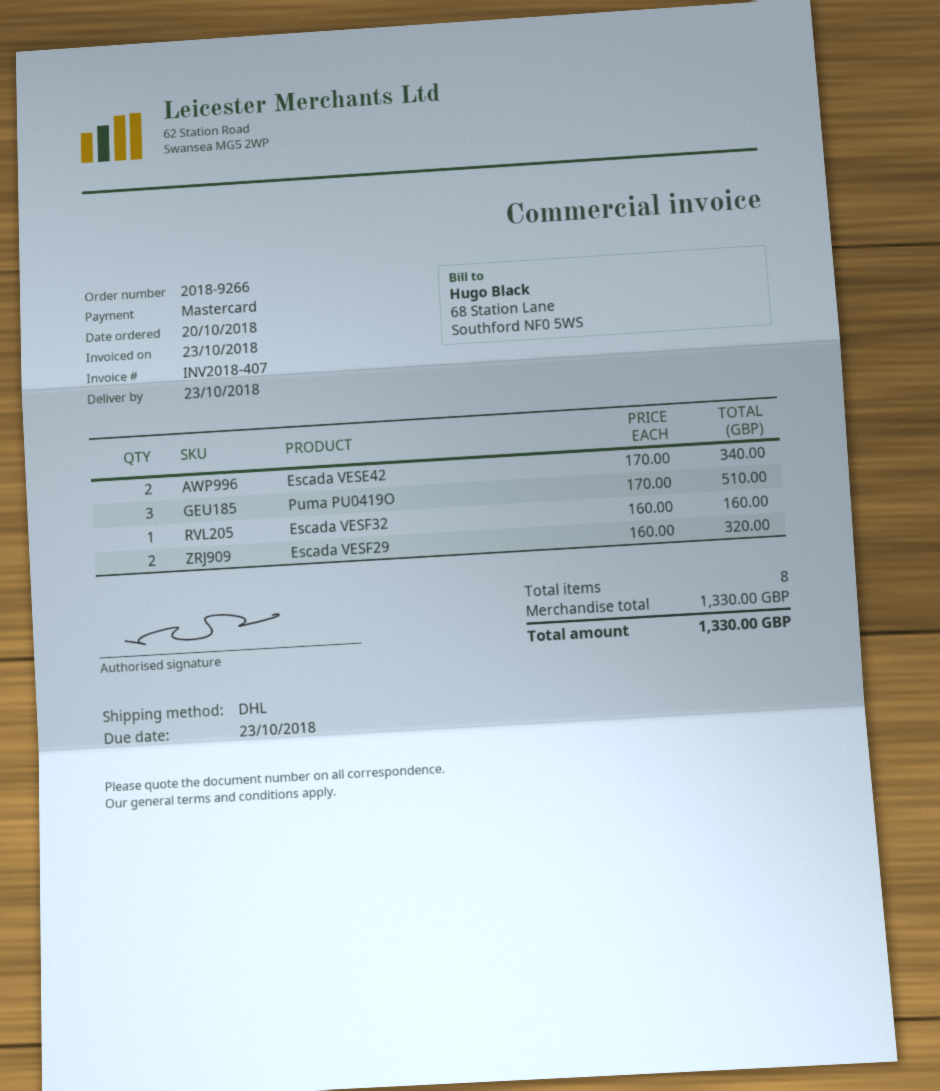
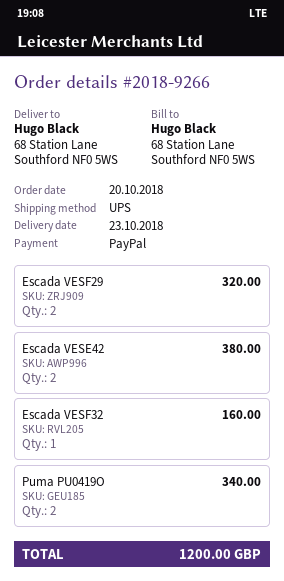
payment method: Mastercard -> PayPal
shipping method: DHL -> UPS
Escada VESE42: 2 for 340.00 -> 2 for 380.00
Puma PU0419O: 3 for 510.00 -> 2 for 340.00
total: 1330.00 -> 1200.00

